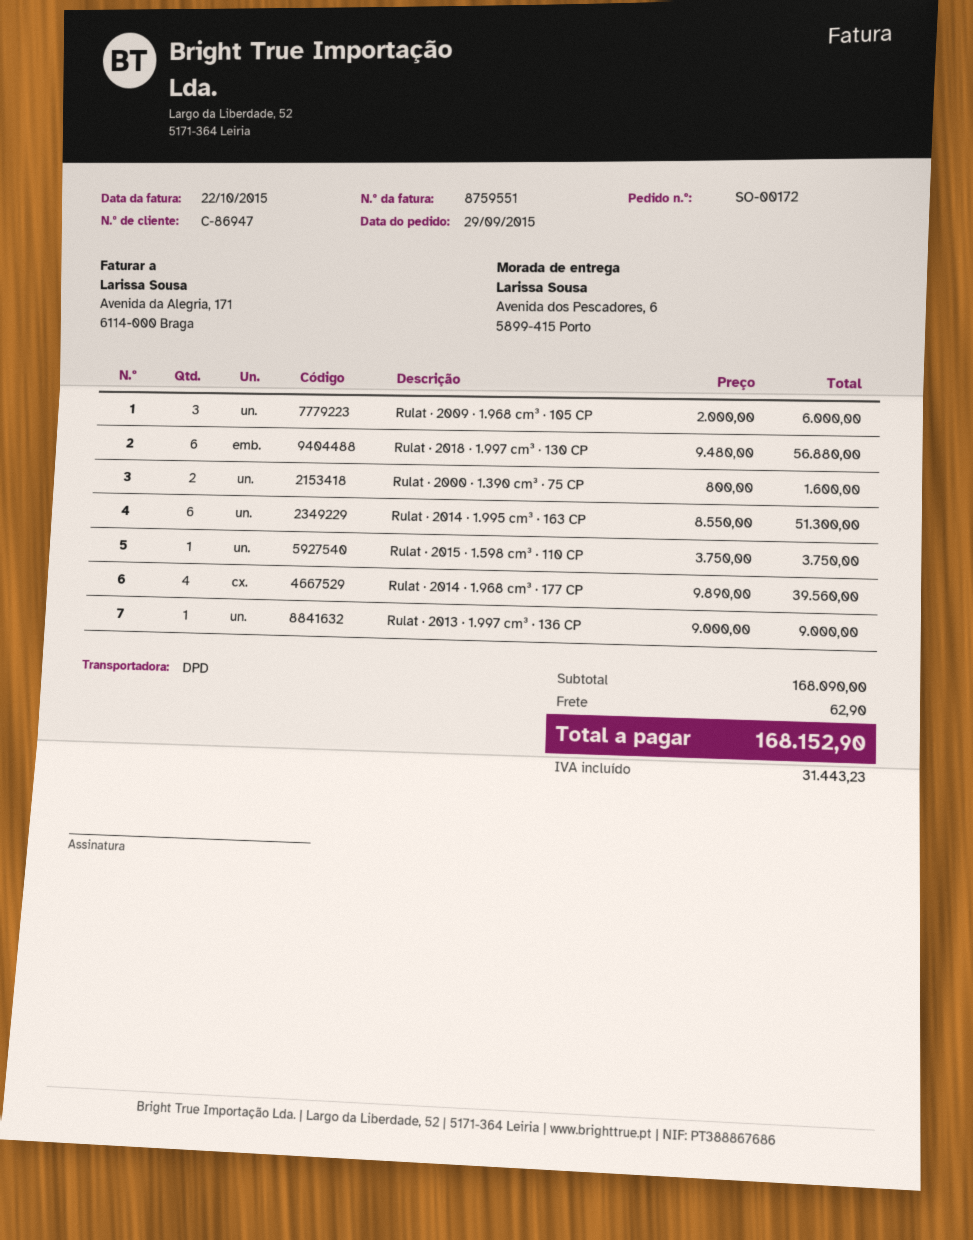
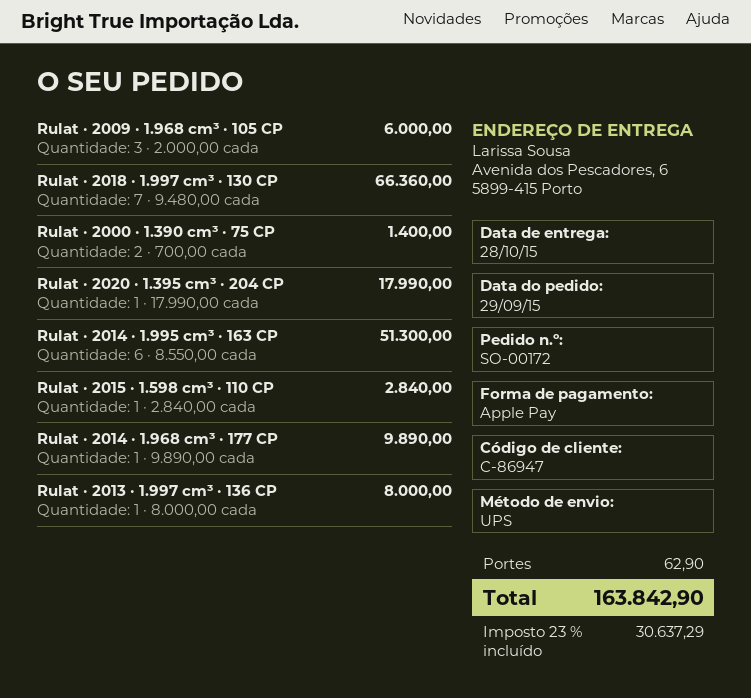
shipping method: DPD -> UPS
Rulat · 2018 · 1.997 cm³ · 130 CP: 6 x 9480.00 = 56880.00 -> 7 x 9480.00 = 66360.00
Rulat · 2000 · 1.390 cm³ · 75 CP: 2 x 800.00 = 1600.00 -> 2 x 700.00 = 1400.00
Rulat · 2015 · 1.598 cm³ · 110 CP: 1 x 3750.00 = 3750.00 -> 1 x 2840.00 = 2840.00
Rulat · 2014 · 1.968 cm³ · 177 CP: 4 x 9890.00 = 39560.00 -> 1 x 9890.00 = 9890.00
Rulat · 2013 · 1.997 cm³ · 136 CP: 1 x 9000.00 = 9000.00 -> 1 x 8000.00 = 8000.00
Rulat · 2020 · 1.395 cm³ · 204 CP: none -> 1 x 17990.00 = 17990.00
tax: 31443.23 -> 30637.29
total: 168152.90 -> 163842.90

